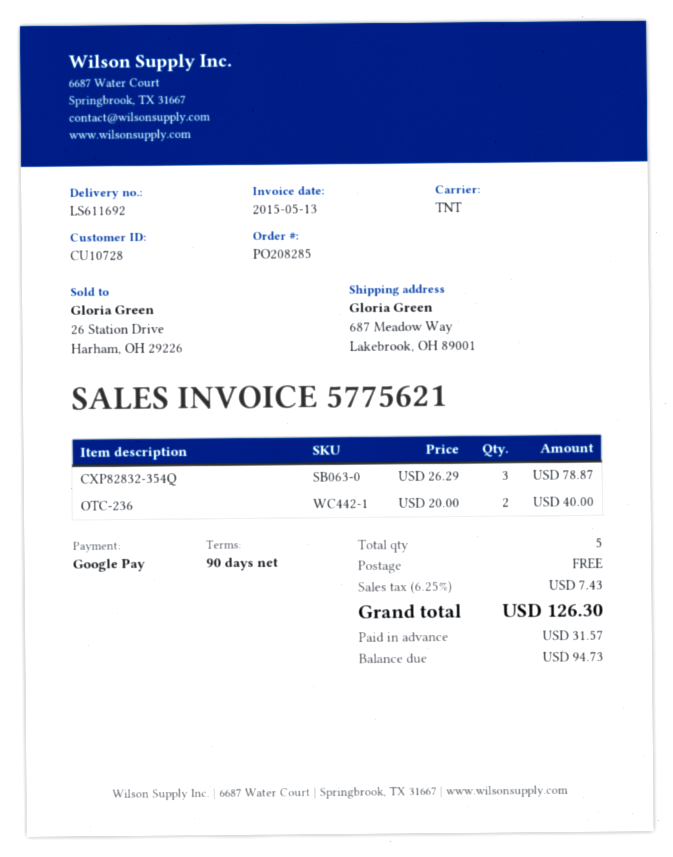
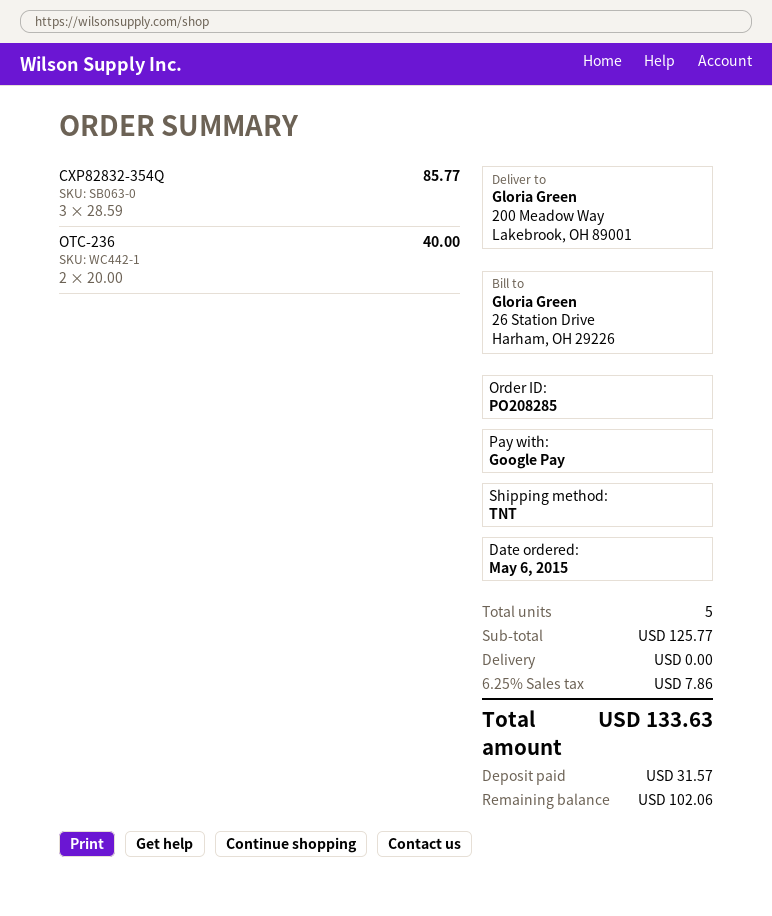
ship to: 687 Meadow Way, Lakebrook, OH 89001 -> 200 Meadow Way, Lakebrook, OH 89001
CXP82832-354Q: 3 x 26.29 = 78.87 -> 3 x 28.59 = 85.77
tax: 6.25% = 7.43 -> 6.25% = 7.86
total: 126.30 -> 133.63
balance: 94.73 -> 102.06

